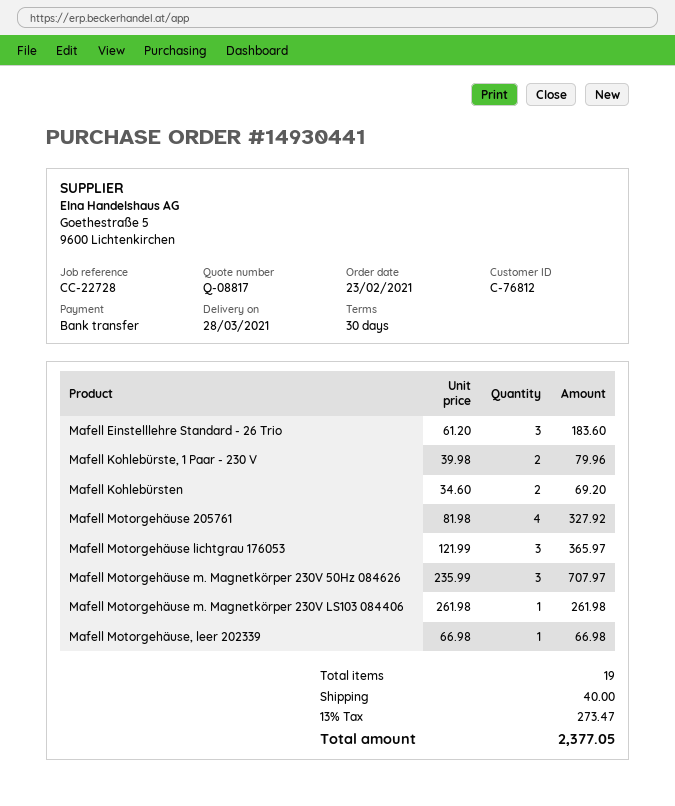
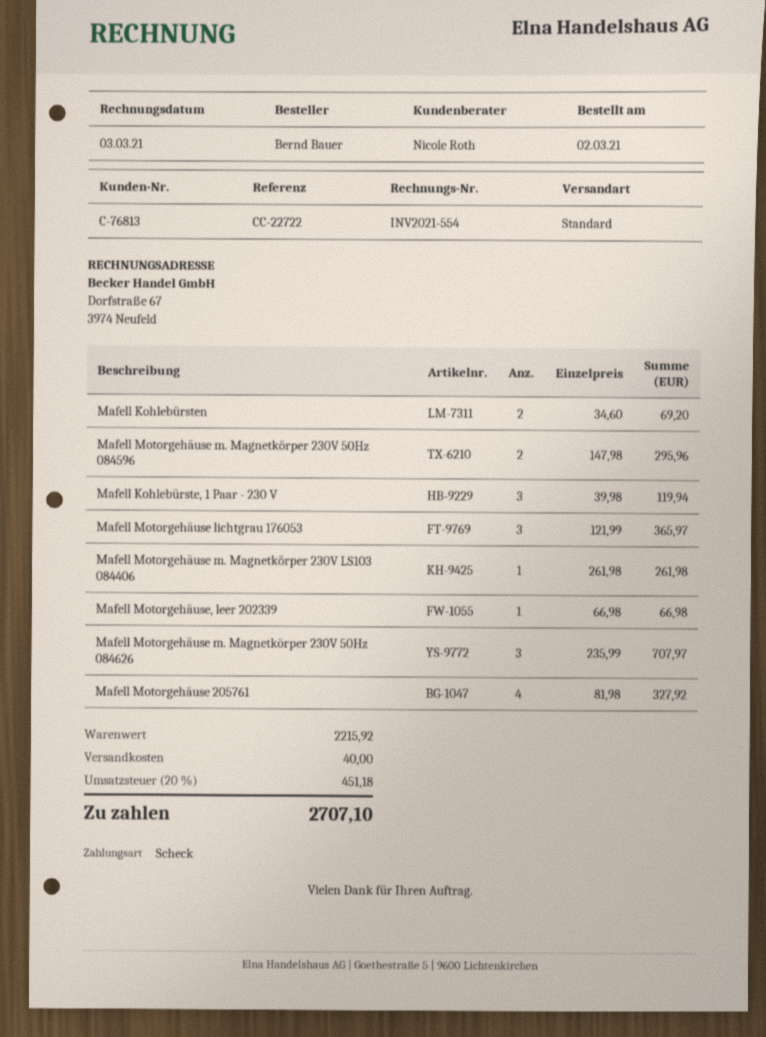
order date: 2021-02-23 -> 2021-03-02
customer number: C-76812 -> C-76813
reference: CC-22728 -> CC-22722
payment method: bank transfer -> cheque
Mafell Einstelllehre Standard - 26 Trio: 3 x 61.20 = 183.60 -> none
Mafell Kohlebürste, 1 Paar - 230 V: 2 x 39.98 = 79.96 -> 3 x 39.98 = 119.94
Mafell Motorgehäuse m. Magnetkörper 230V 50Hz 084596: none -> 2 x 147.98 = 295.96
tax: 13% = 273.47 -> 20% = 451.18
total: 2377.05 -> 2707.10

